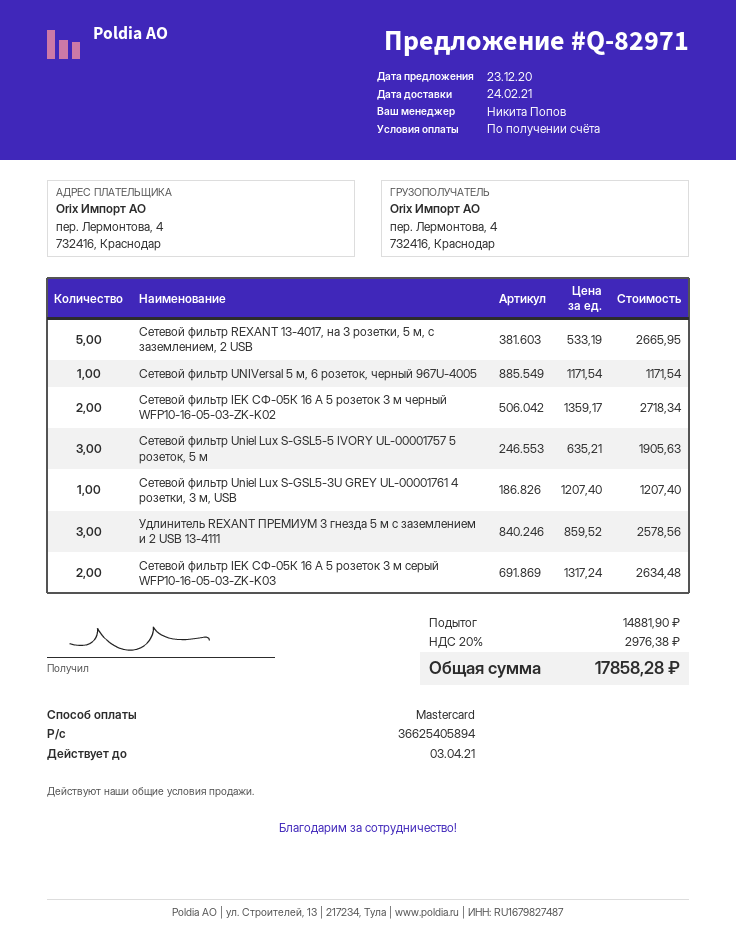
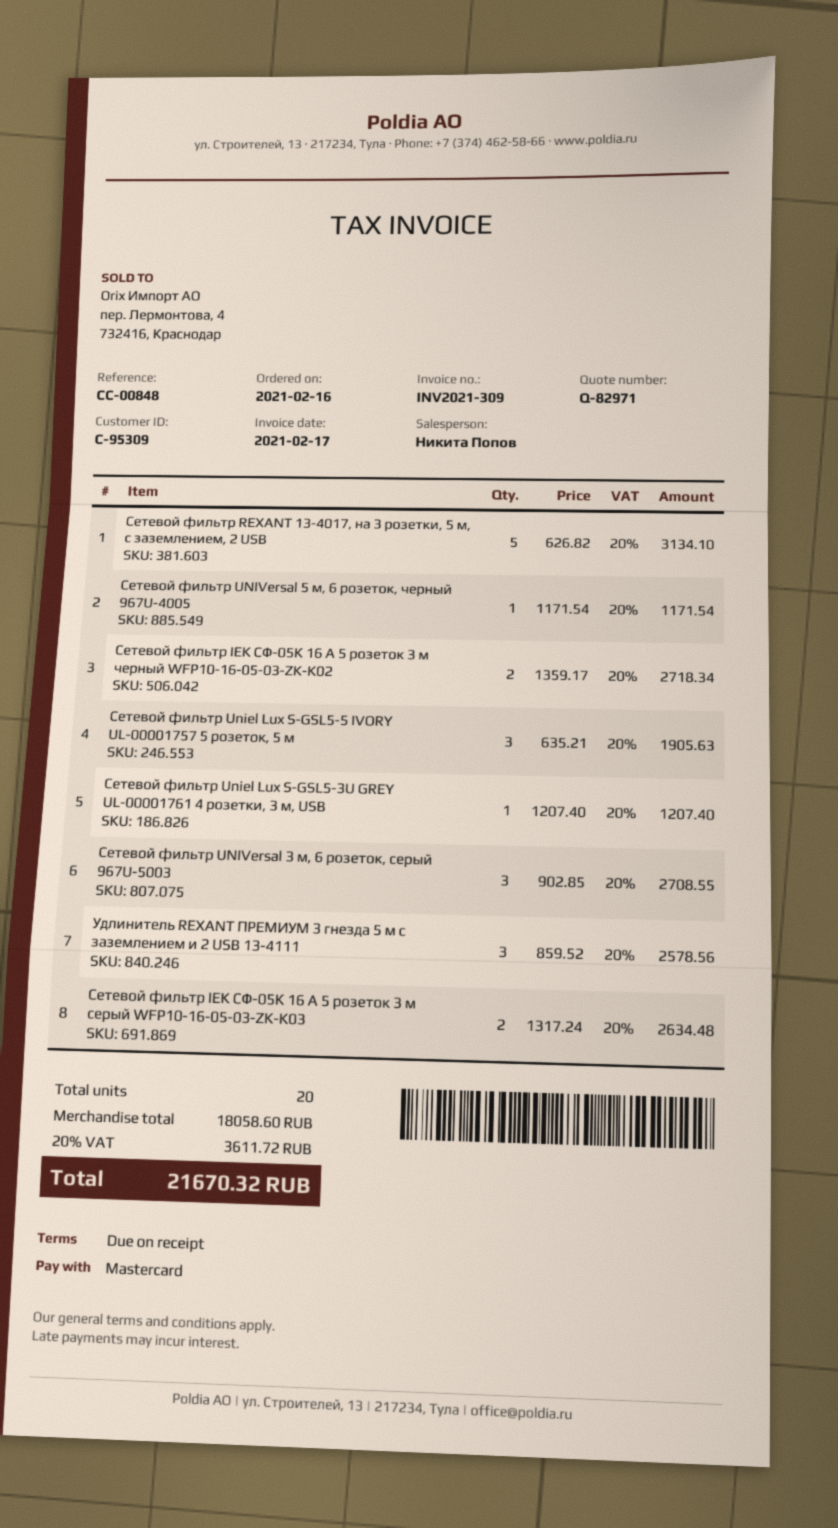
Сетевой фильтр REXANT 13-4017, на 3 розетки, 5 м, с заземлением, 2 USB: 5 x 533.19 = 2665.95 -> 5 x 626.82 = 3134.10
Сетевой фильтр UNIVersal 3 м, 6 розеток, серый 967U-5003: none -> 3 x 902.85 = 2708.55
subtotal: 14881.90 -> 18058.60
tax: 20% = 2976.38 -> 20% = 3611.72
total: 17858.28 -> 21670.32

